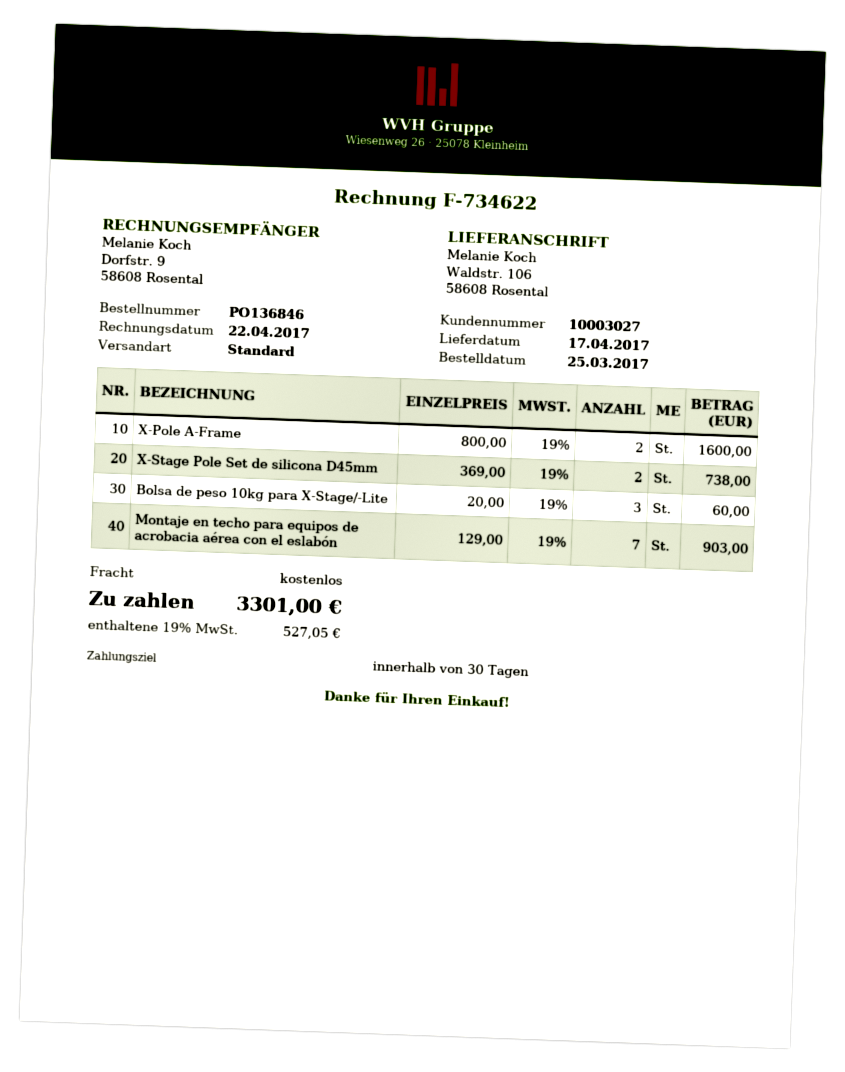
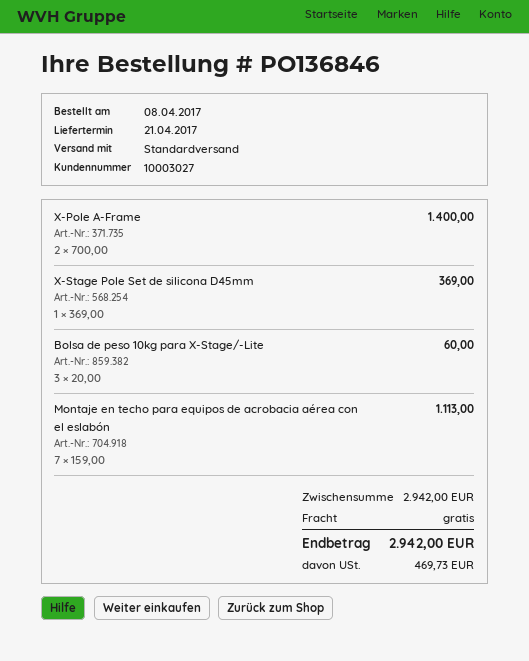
order date: 2017-03-25 -> 2017-04-08
delivery date: 2017-04-17 -> 2017-04-21
X-Pole A-Frame: 2 x 800.00 = 1600.00 -> 2 x 700.00 = 1400.00
X-Stage Pole Set de silicona D45mm: 2 x 369.00 = 738.00 -> 1 x 369.00 = 369.00
Montaje en techo para equipos de acrobacia aérea con el eslabón: 7 x 129.00 = 903.00 -> 7 x 159.00 = 1113.00
tax: 527.05 -> 469.73
total: 3301.00 -> 2942.00

